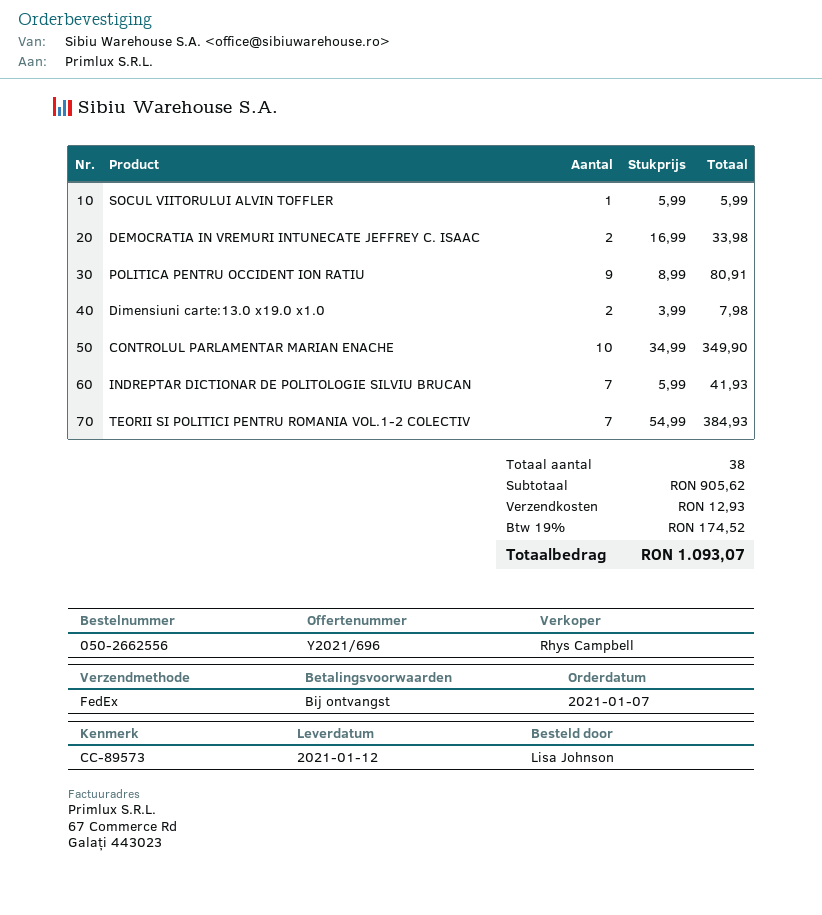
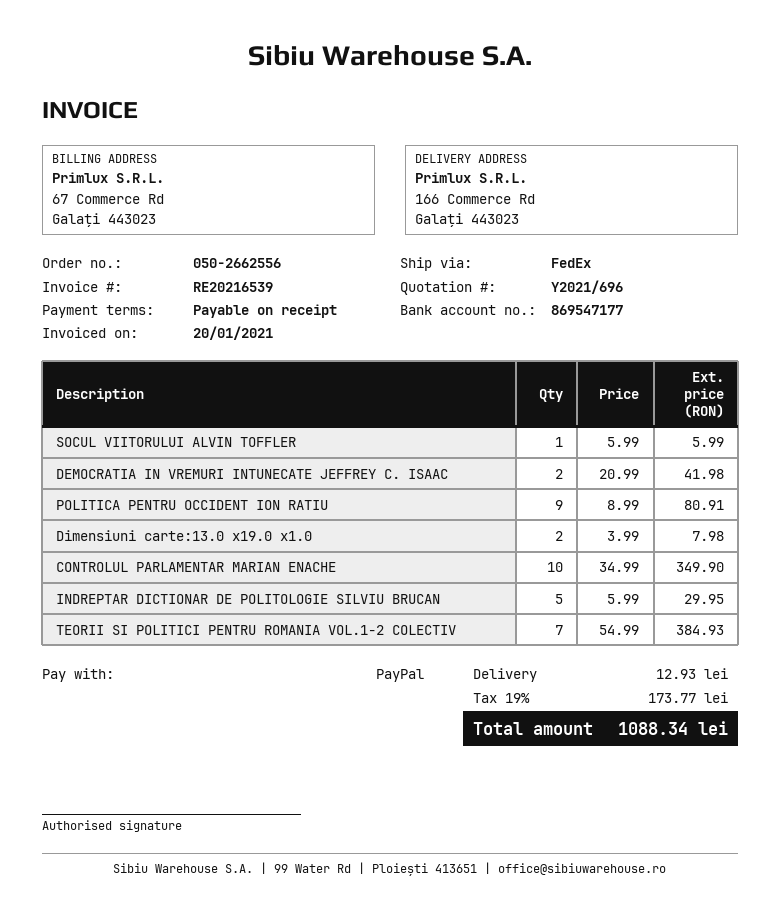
DEMOCRATIA IN VREMURI INTUNECATE JEFFREY C. ISAAC: 2 x 16.99 = 33.98 -> 2 x 20.99 = 41.98
INDREPTAR DICTIONAR DE POLITOLOGIE SILVIU BRUCAN: 7 x 5.99 = 41.93 -> 5 x 5.99 = 29.95
tax: 19% = 174.52 -> 19% = 173.77
total: 1093.07 -> 1088.34

